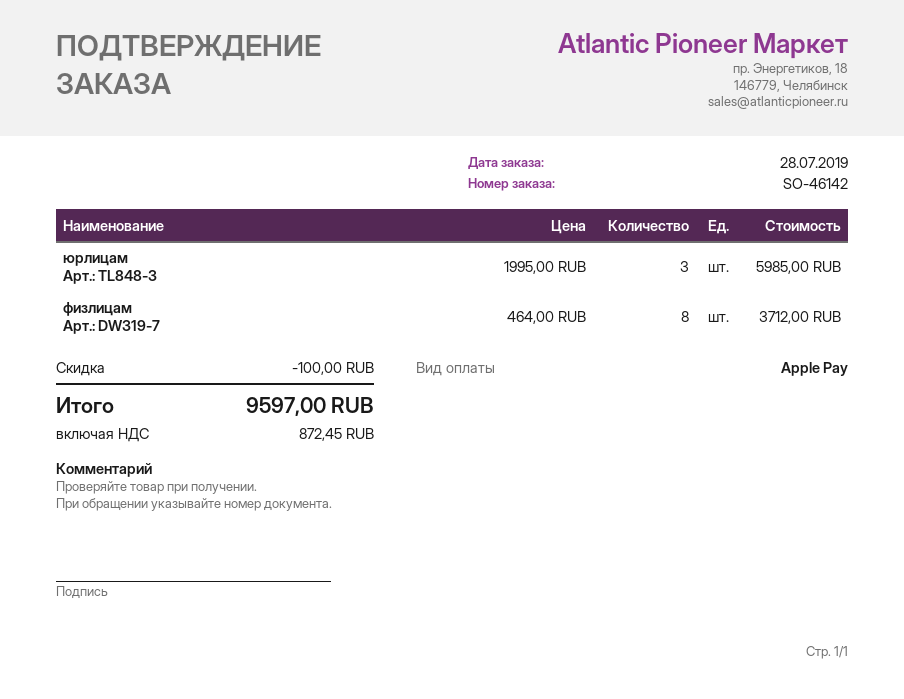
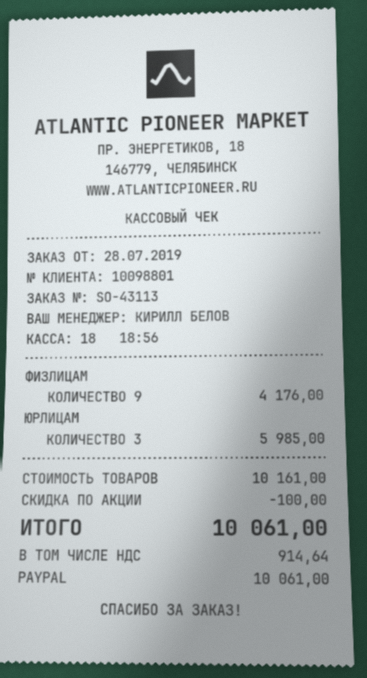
order number: SO-46142 -> SO-43113
payment method: Apple Pay -> PayPal
физлицам: 8 for 3712.00 -> 9 for 4176.00
tax: 872.45 -> 914.64
total: 9597.00 -> 10061.00

